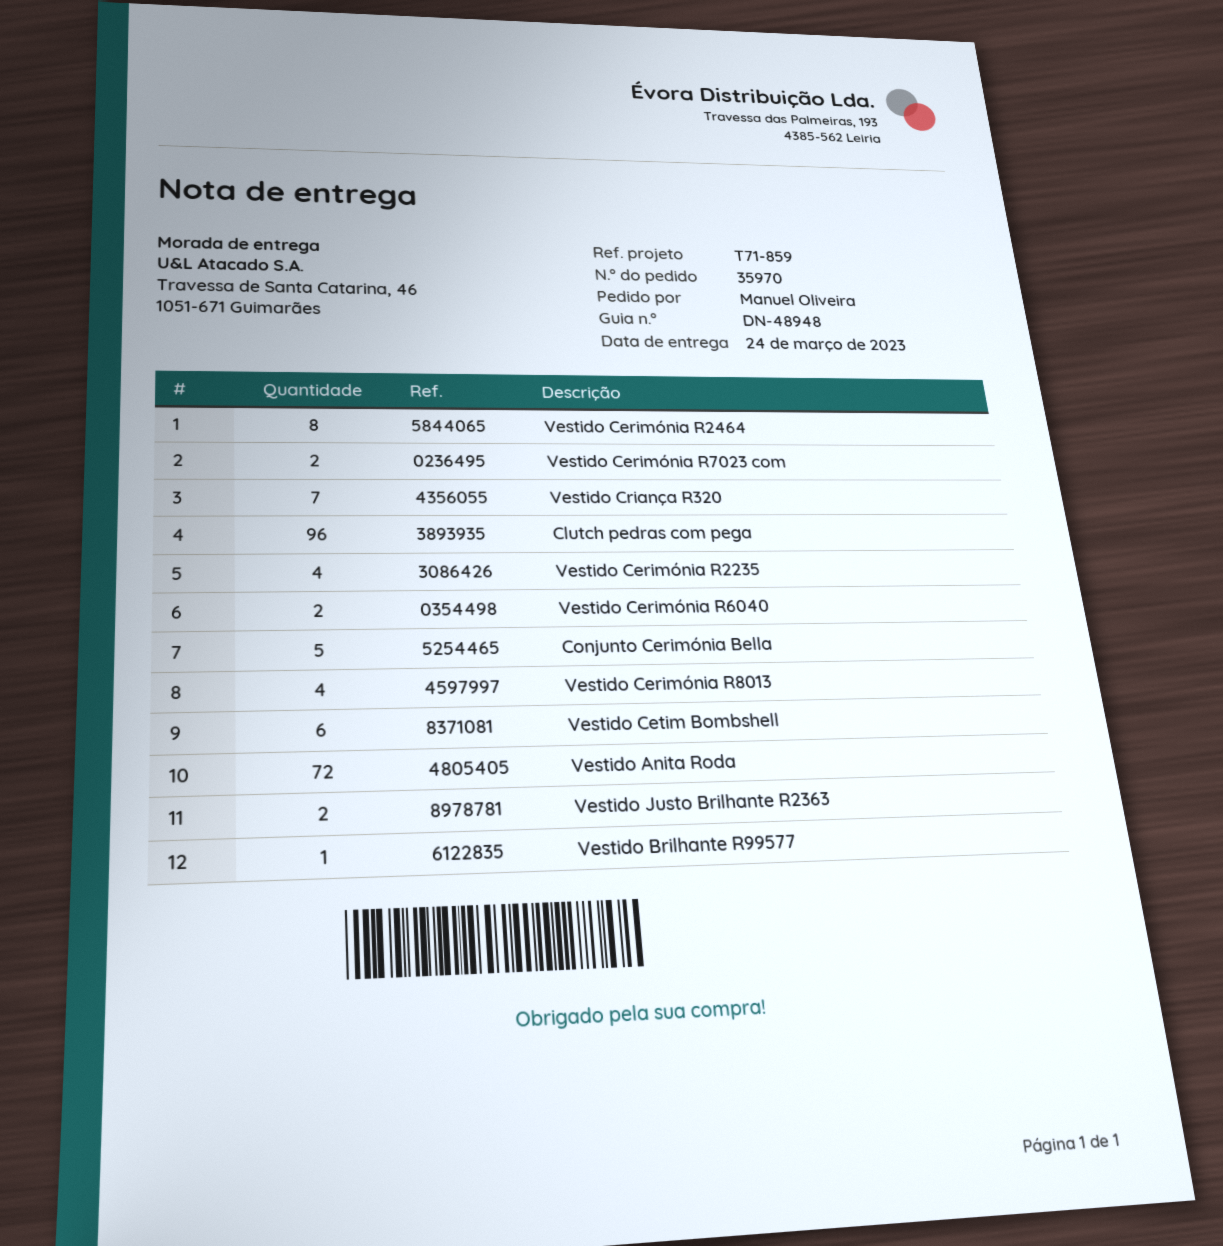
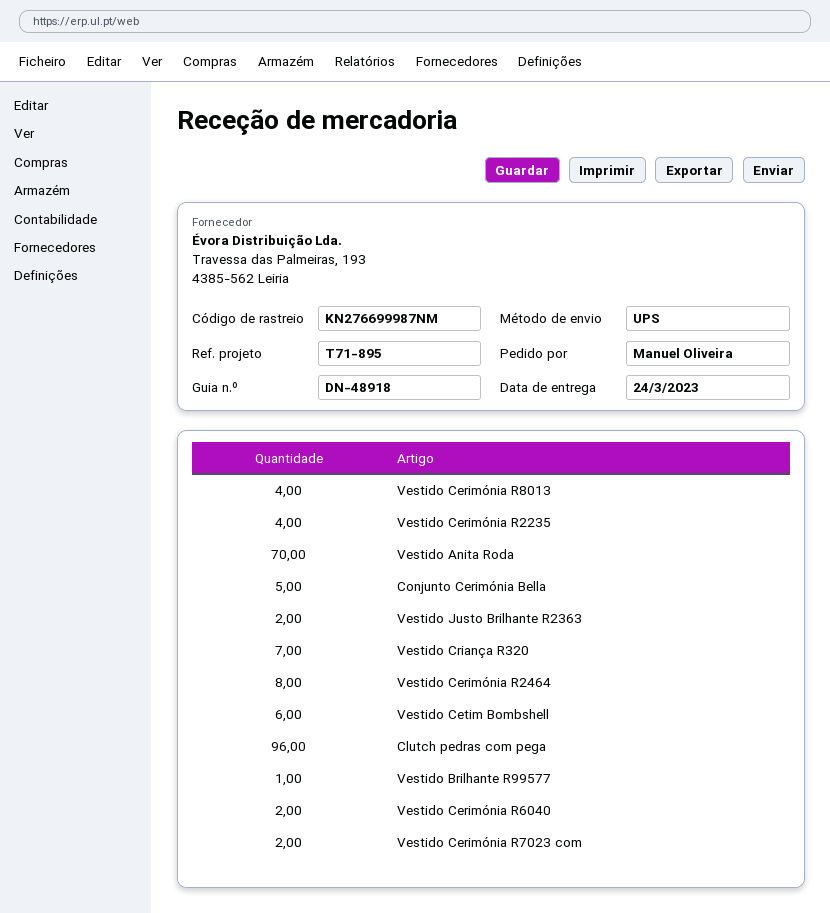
delivery note number: DN-48948 -> DN-48918
reference: T71-859 -> T71-895
Vestido Anita Roda: 72 -> 70

